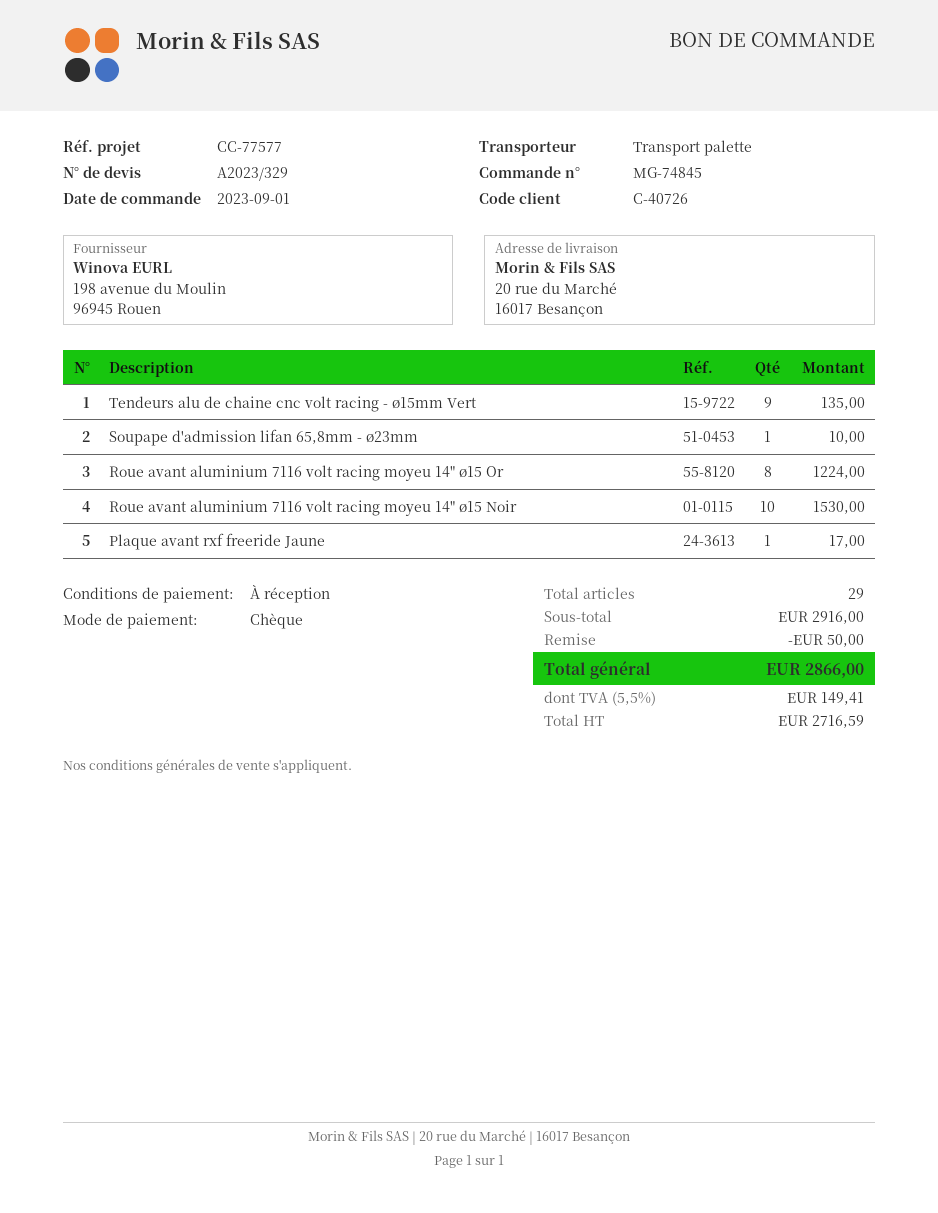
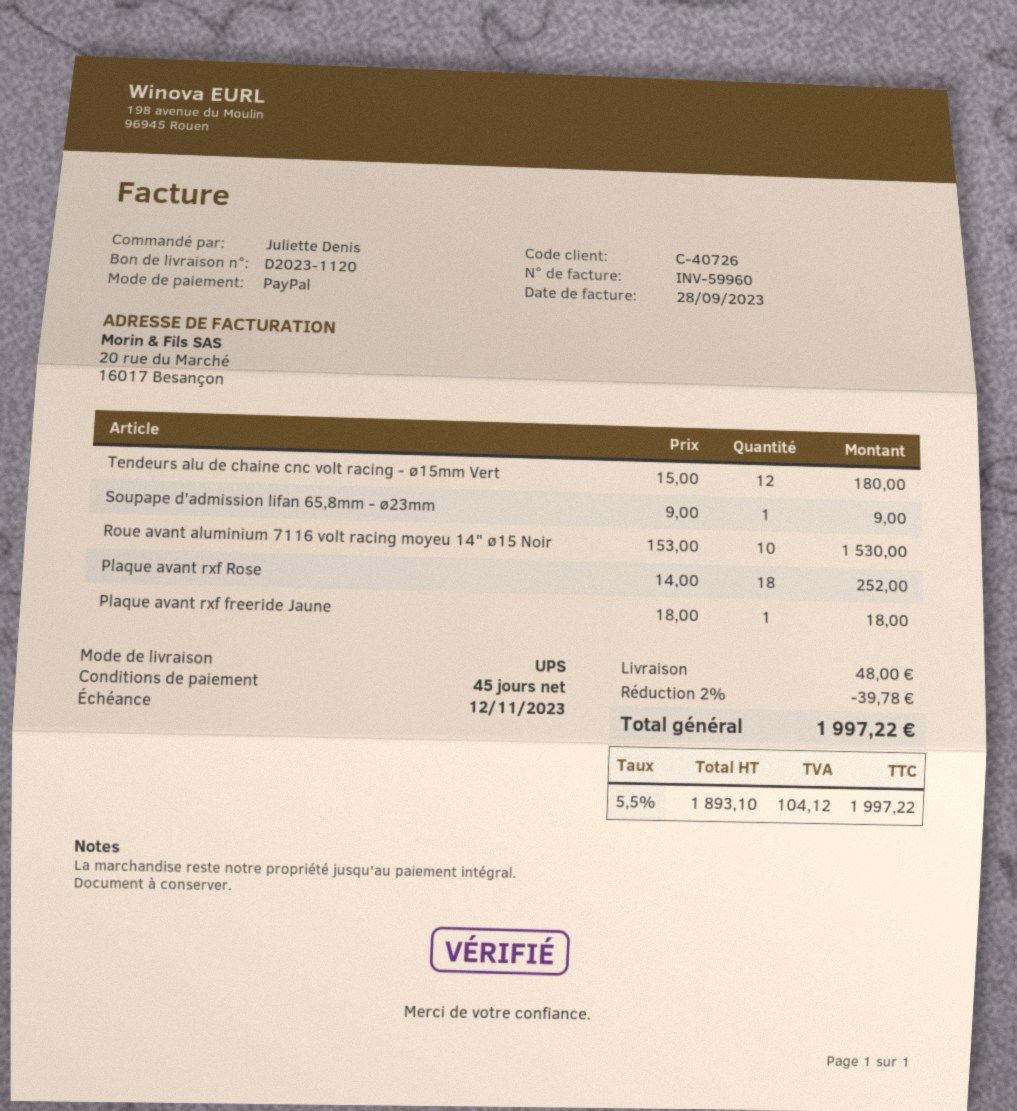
payment terms: on receipt -> 45 days
payment method: cheque -> PayPal
shipping method: pallet freight -> UPS
Tendeurs alu de chaine cnc volt racing - ø15mm Vert: 9 for 135.00 -> 12 for 180.00
Soupape d'admission lifan 65,8mm - ø23mm: 1 for 10.00 -> 1 for 9.00
Roue avant aluminium 7116 volt racing moyeu 14" ø15 Or: 8 for 1224.00 -> none
Plaque avant rxf freeride Jaune: 1 for 17.00 -> 1 for 18.00
Plaque avant rxf Rose: none -> 18 for 252.00
discount: 50.00 -> 39.78
shipping: none -> 48.00
net: 2716.59 -> 1893.10
tax: 5.5% = 149.41 -> 5.5% = 104.12
total: 2866.00 -> 1997.22

